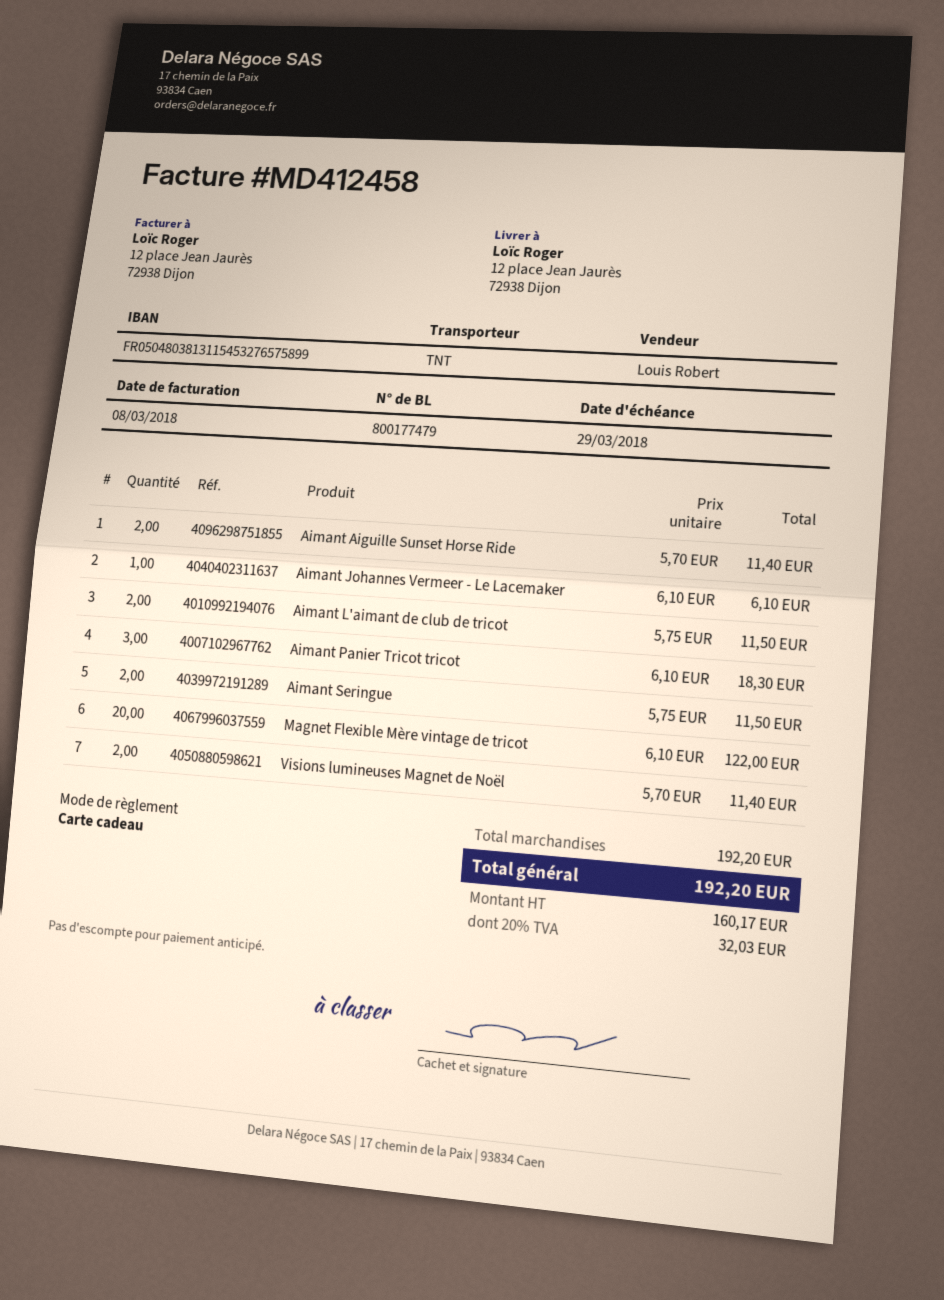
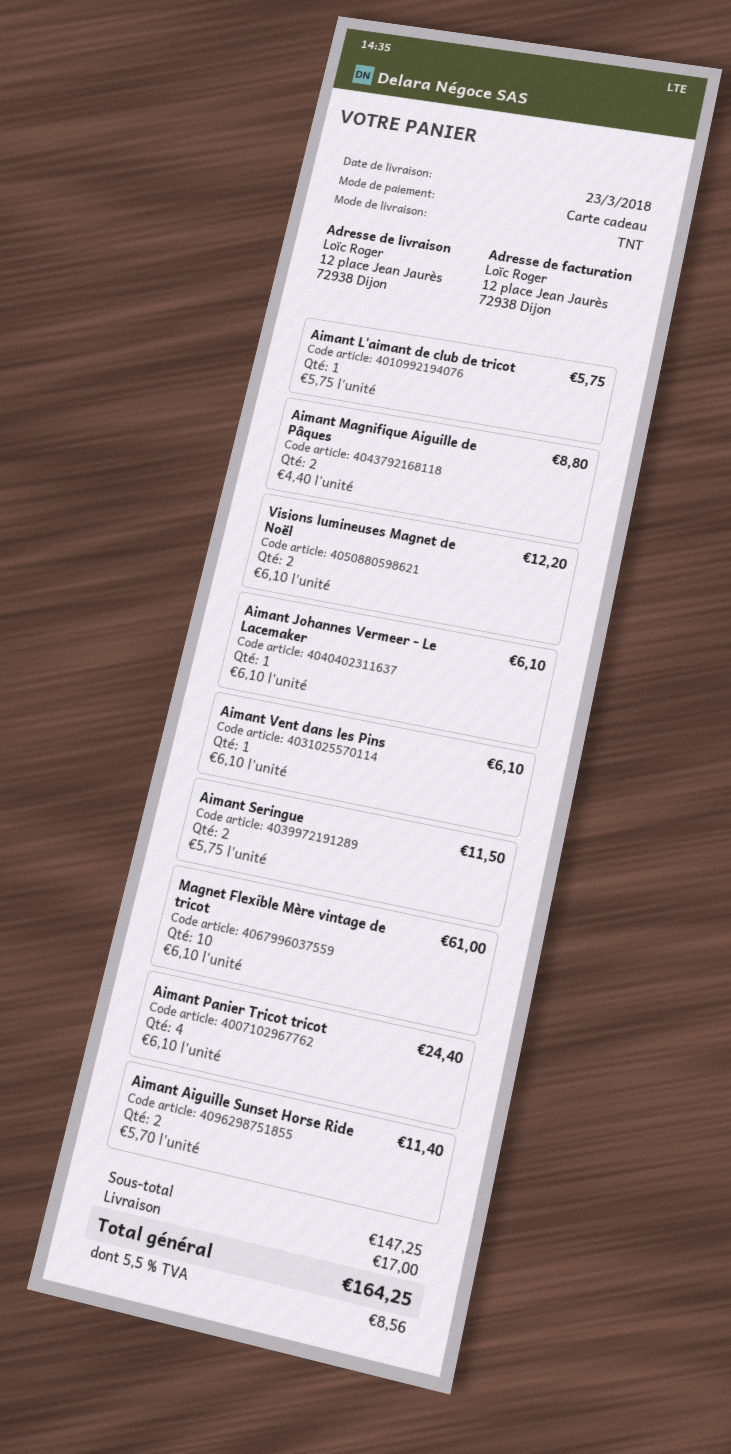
Aimant L'aimant de club de tricot: 2 x 5.75 = 11.50 -> 1 x 5.75 = 5.75
Aimant Panier Tricot tricot: 3 x 6.10 = 18.30 -> 4 x 6.10 = 24.40
Magnet Flexible Mère vintage de tricot: 20 x 6.10 = 122.00 -> 10 x 6.10 = 61.00
Visions lumineuses Magnet de Noël: 2 x 5.70 = 11.40 -> 2 x 6.10 = 12.20
Aimant Magnifique Aiguille de Pâques: none -> 2 x 4.40 = 8.80
Aimant Vent dans les Pins: none -> 1 x 6.10 = 6.10
subtotal: 192.20 -> 147.25
shipping: none -> 17.00
tax: 20% = 32.03 -> 5.5% = 8.56
total: 192.20 -> 164.25

